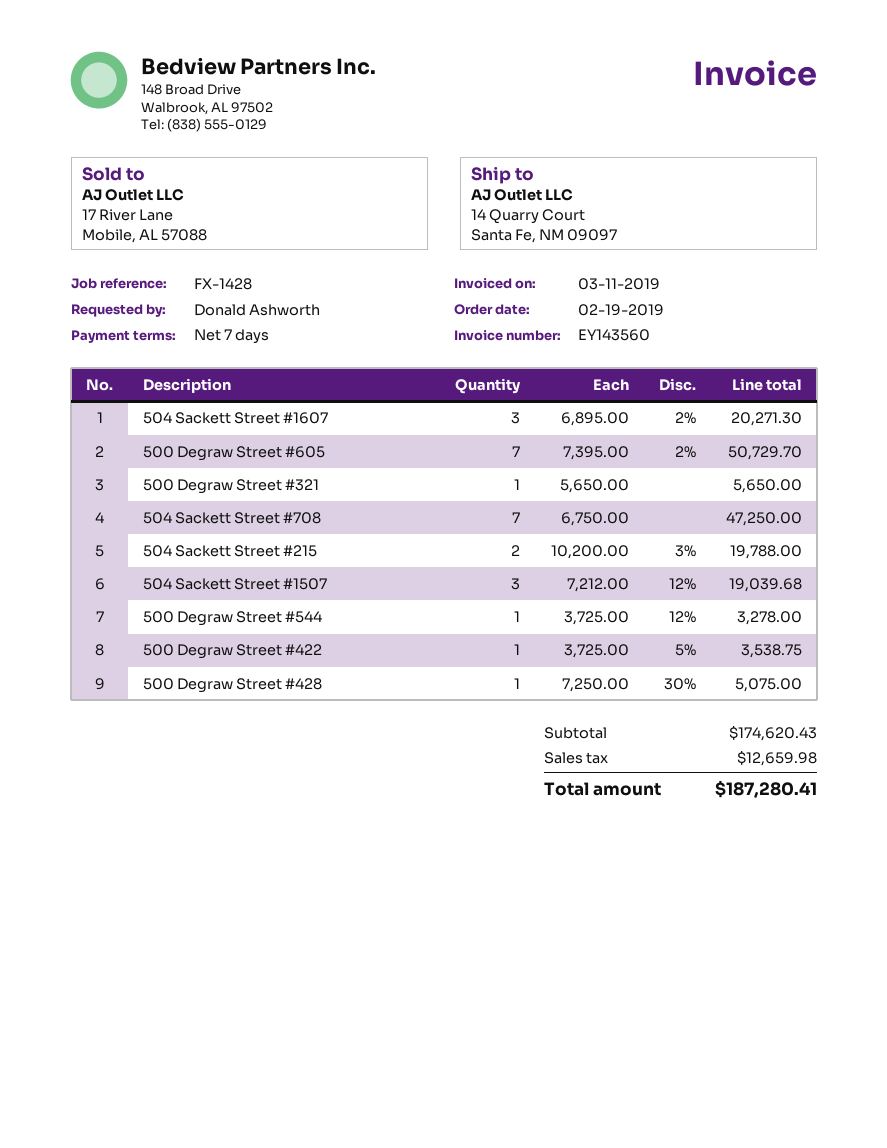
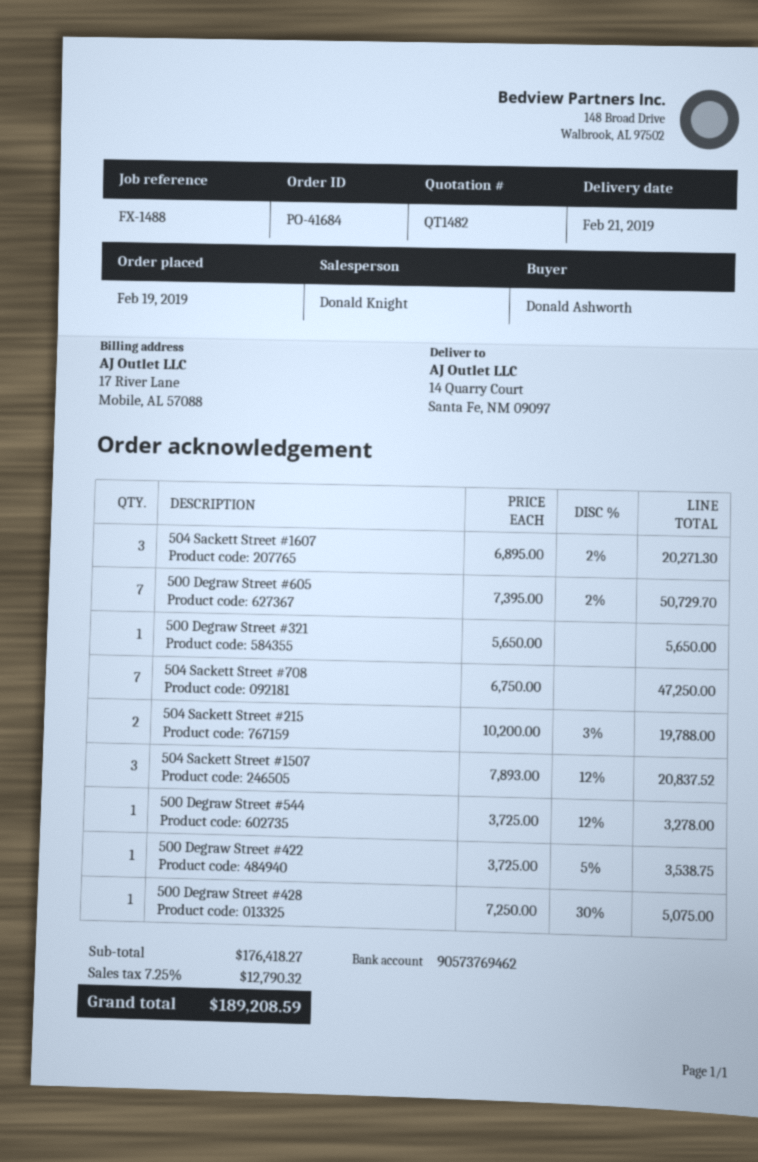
reference: FX-1428 -> FX-1488
504 Sackett Street #1507: 3 x 7212.00 - 12% = 19039.68 -> 3 x 7893.00 - 12% = 20837.52
subtotal: 174620.43 -> 176418.27
tax: 12659.98 -> 12790.32
total: 187280.41 -> 189208.59

